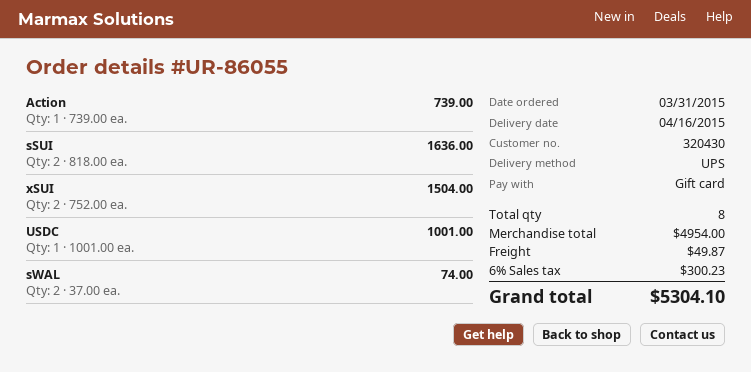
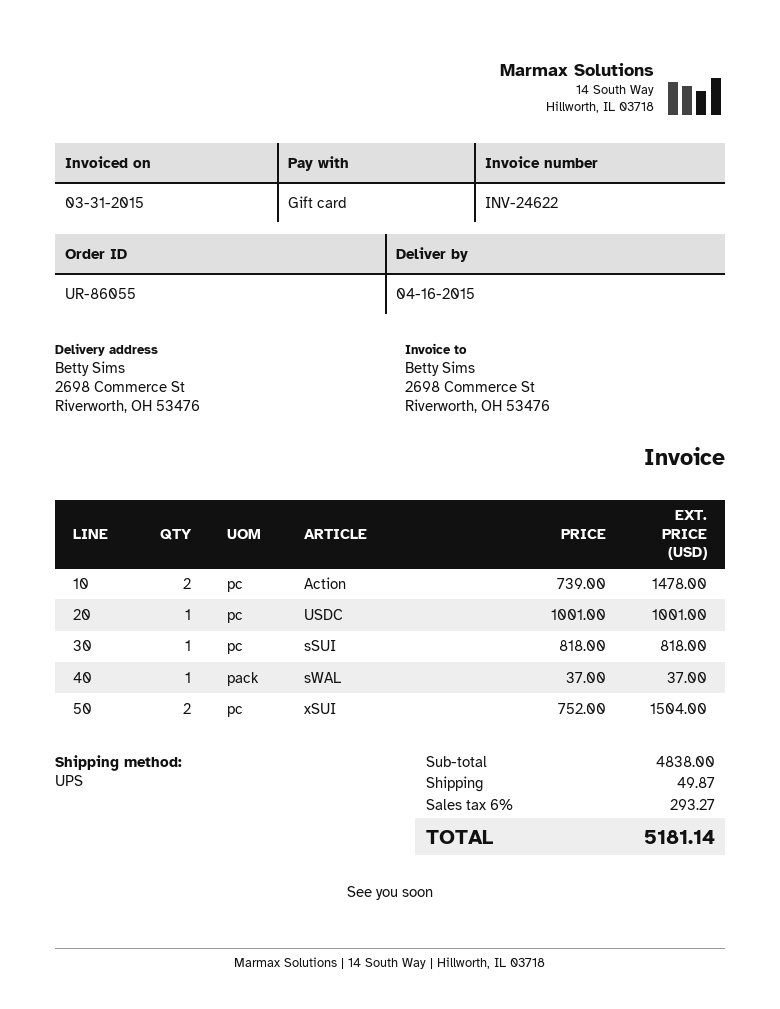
Action: 1 x 739.00 = 739.00 -> 2 x 739.00 = 1478.00
sSUI: 2 x 818.00 = 1636.00 -> 1 x 818.00 = 818.00
sWAL: 2 x 37.00 = 74.00 -> 1 x 37.00 = 37.00
subtotal: 4954.00 -> 4838.00
tax: 6% = 300.23 -> 6% = 293.27
total: 5304.10 -> 5181.14

